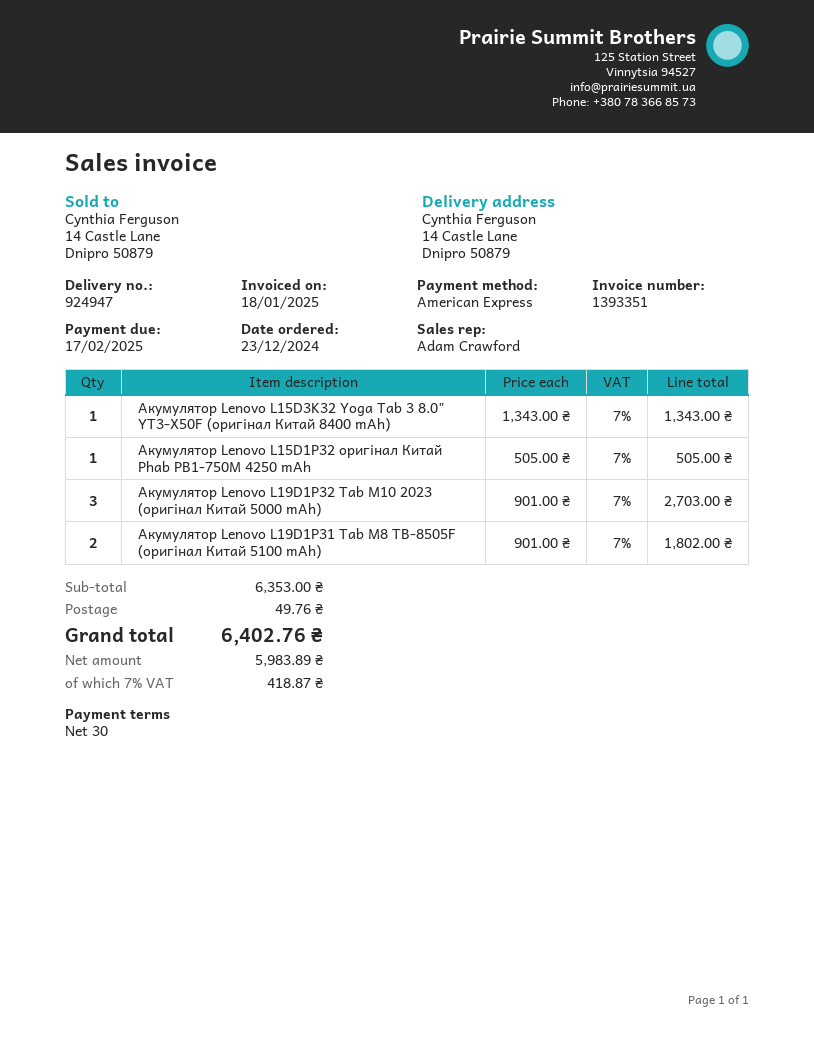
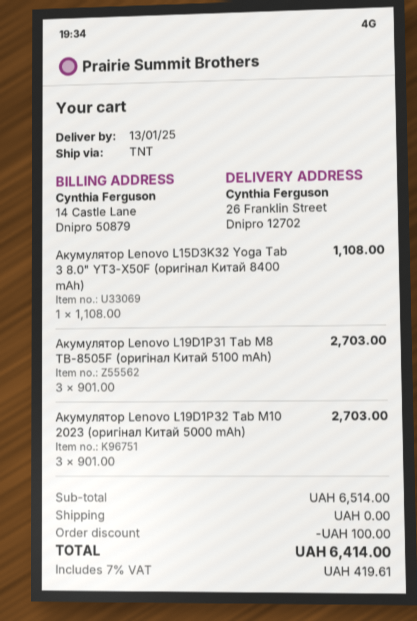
ship to: 14 Castle Lane, Dnipro 50879 -> 26 Franklin Street, Dnipro 12702
Акумулятор Lenovo L15D3K32 Yoga Tab 3 8.0" YT3-X50F (оригінал Китай 8400 mAh): 1 x 1343.00 = 1343.00 -> 1 x 1108.00 = 1108.00
Акумулятор Lenovo L15D1P32 оригінал Китай Phab PB1-750M 4250 mAh: 1 x 505.00 = 505.00 -> none
Акумулятор Lenovo L19D1P31 Tab M8 TB-8505F (оригінал Китай 5100 mAh): 2 x 901.00 = 1802.00 -> 3 x 901.00 = 2703.00
subtotal: 6353.00 -> 6514.00
discount: none -> 100.00
shipping: 49.76 -> 0.00
tax: 7% = 418.87 -> 7% = 419.61
total: 6402.76 -> 6414.00

